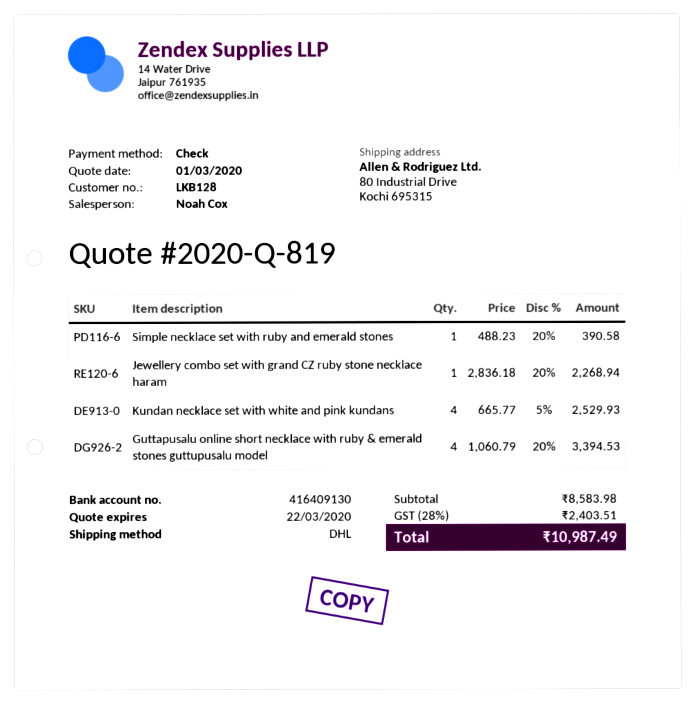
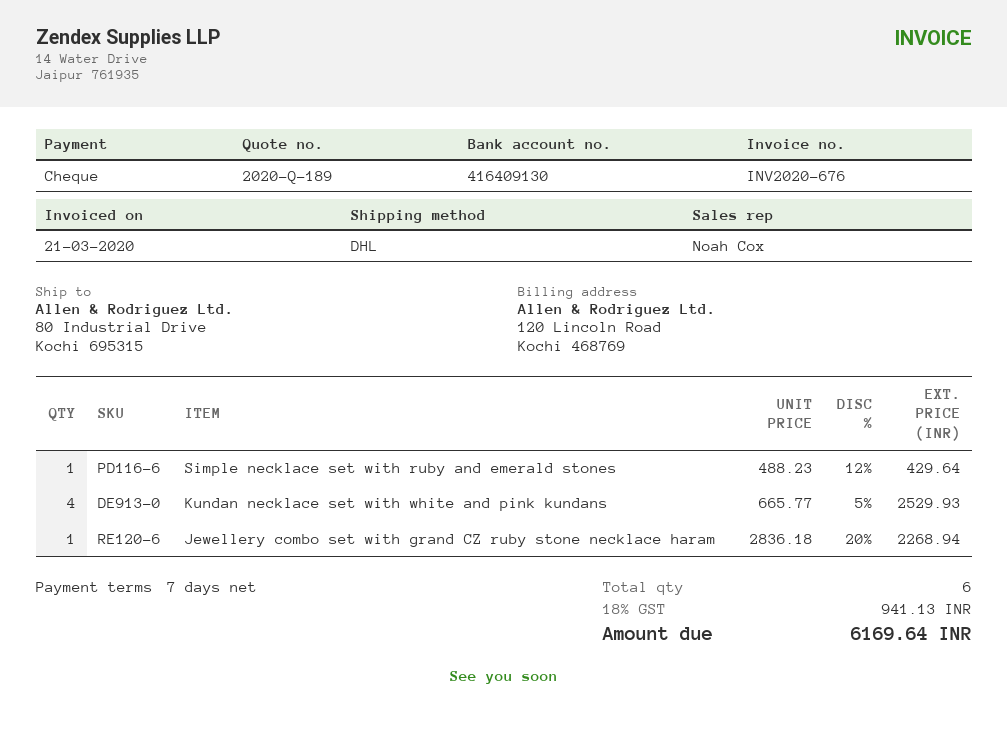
quote number: 2020-Q-819 -> 2020-Q-189
Simple necklace set with ruby and emerald stones: 1 x 488.23 - 20% = 390.58 -> 1 x 488.23 - 12% = 429.64
Guttapusalu online short necklace with ruby & emerald stones guttupusalu model: 4 x 1060.79 - 20% = 3394.53 -> none
tax: 28% = 2403.51 -> 18% = 941.13
total: 10987.49 -> 6169.64

